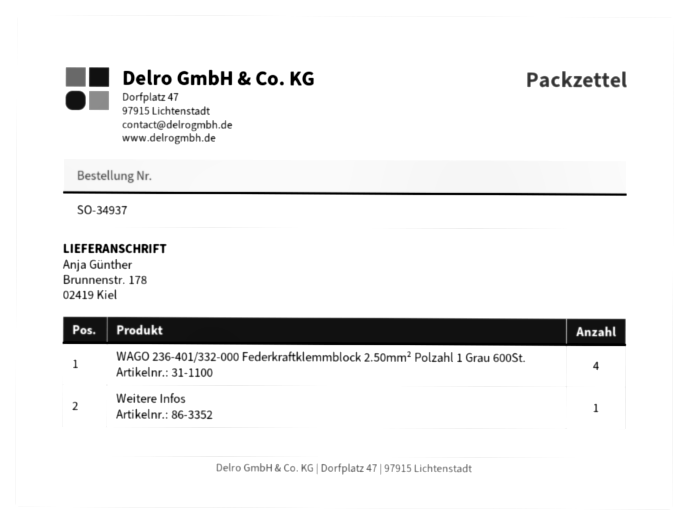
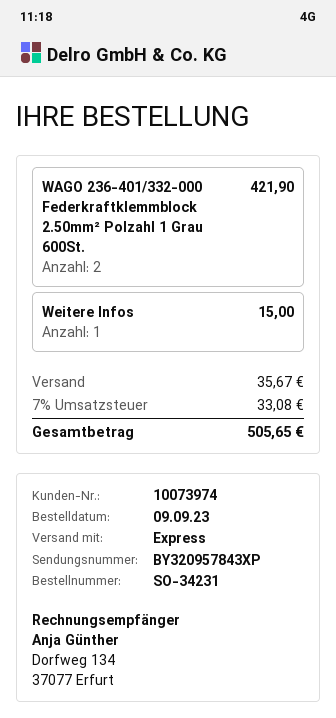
order number: SO-34937 -> SO-34231
WAGO 236-401/332-000 Federkraftklemmblock 2.50mm² Polzahl 1 Grau 600St.: 4 -> 2

